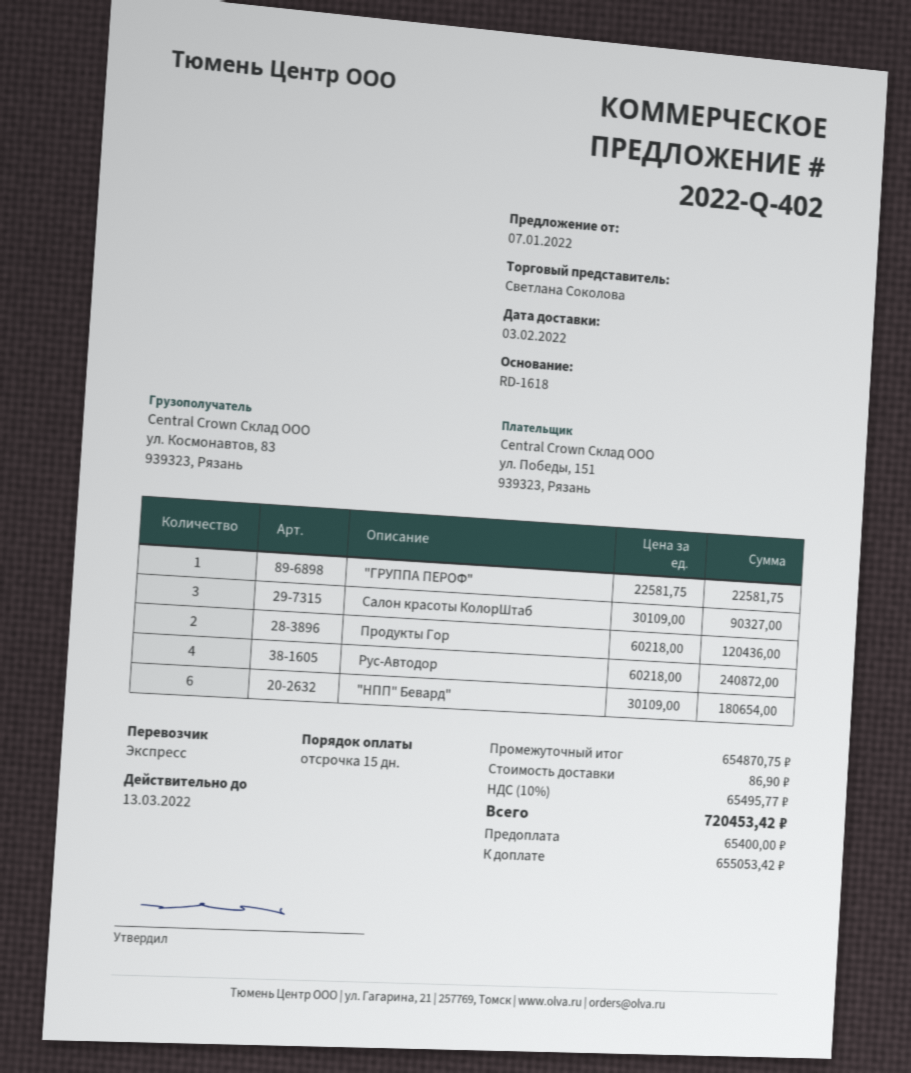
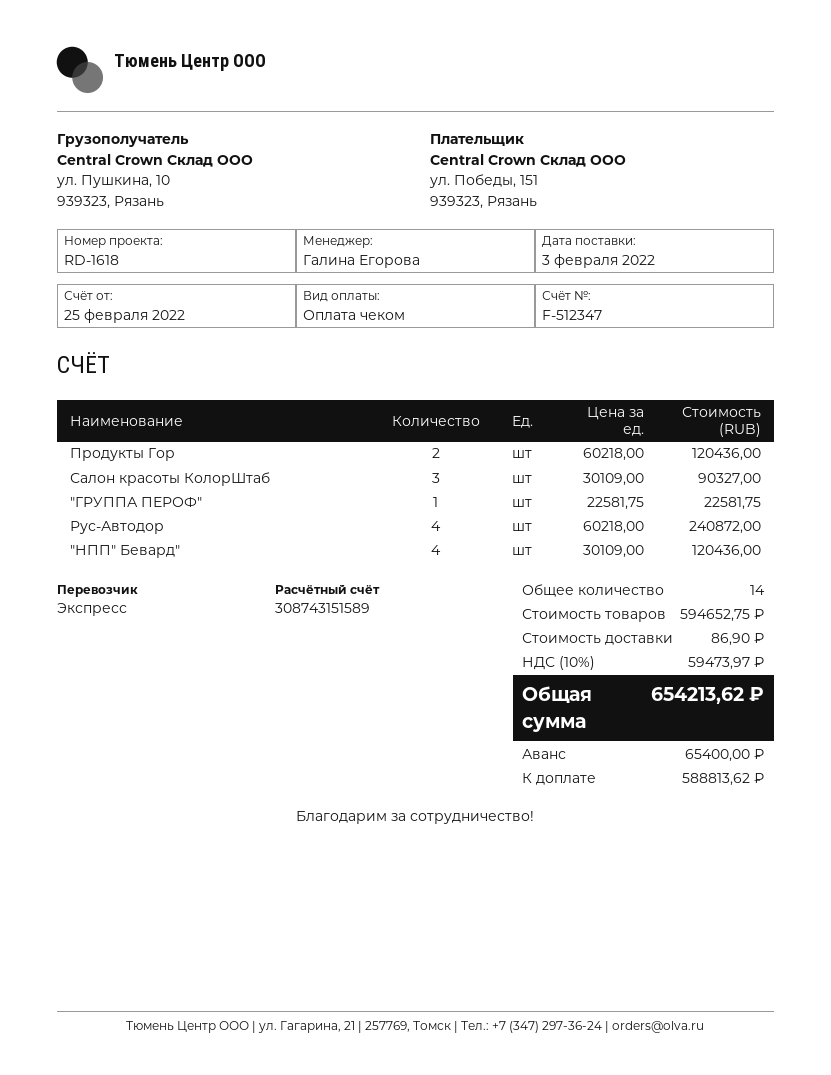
sales rep: Светлана Соколова -> Галина Егорова
ship to: ул. Космонавтов, 83, 939323, Рязань -> ул. Пушкина, 10, 939323, Рязань
"НПП" Бевард": 6 x 30109.00 = 180654.00 -> 4 x 30109.00 = 120436.00
subtotal: 654870.75 -> 594652.75
tax: 10% = 65495.77 -> 10% = 59473.97
total: 720453.42 -> 654213.62
balance: 655053.42 -> 588813.62

